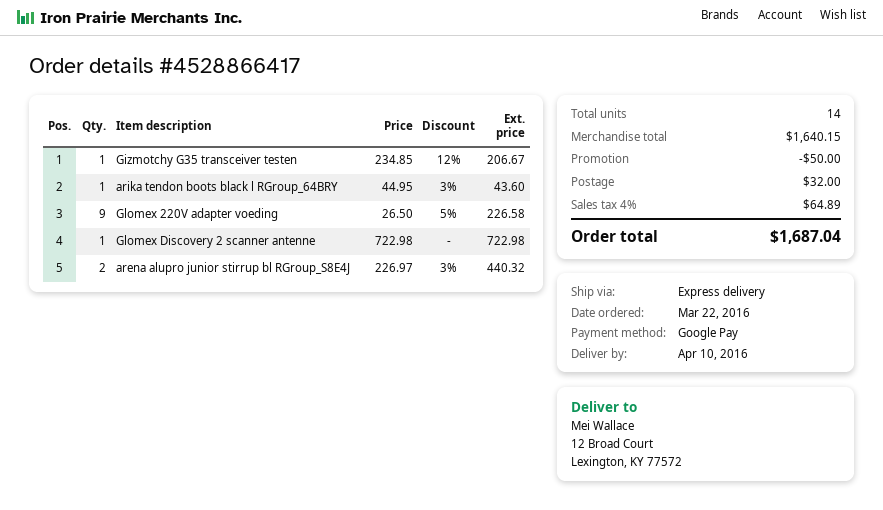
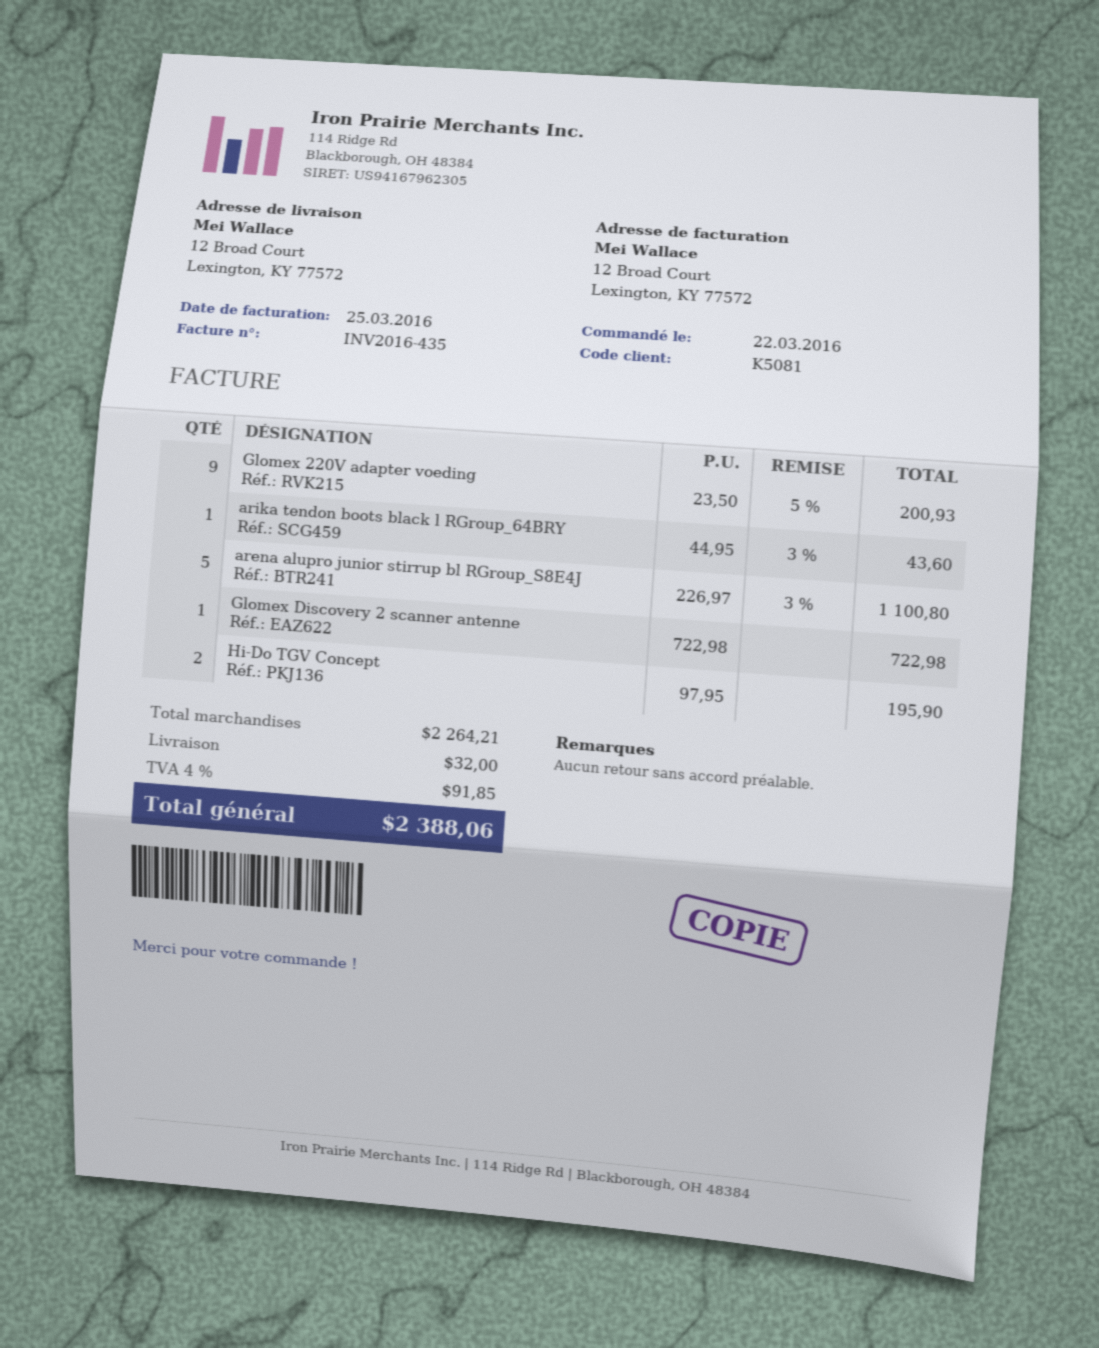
Gizmotchy G35 transceiver testen: 1 x 234.85 - 12% = 206.67 -> none
Glomex 220V adapter voeding: 9 x 26.50 - 5% = 226.58 -> 9 x 23.50 - 5% = 200.93
arena alupro junior stirrup bl RGroup_S8E4J: 2 x 226.97 - 3% = 440.32 -> 5 x 226.97 - 3% = 1100.80
Hi-Do TGV Concept: none -> 2 x 97.95 = 195.90
subtotal: 1640.15 -> 2264.21
discount: 50.00 -> none
tax: 4% = 64.89 -> 4% = 91.85
total: 1687.04 -> 2388.06

